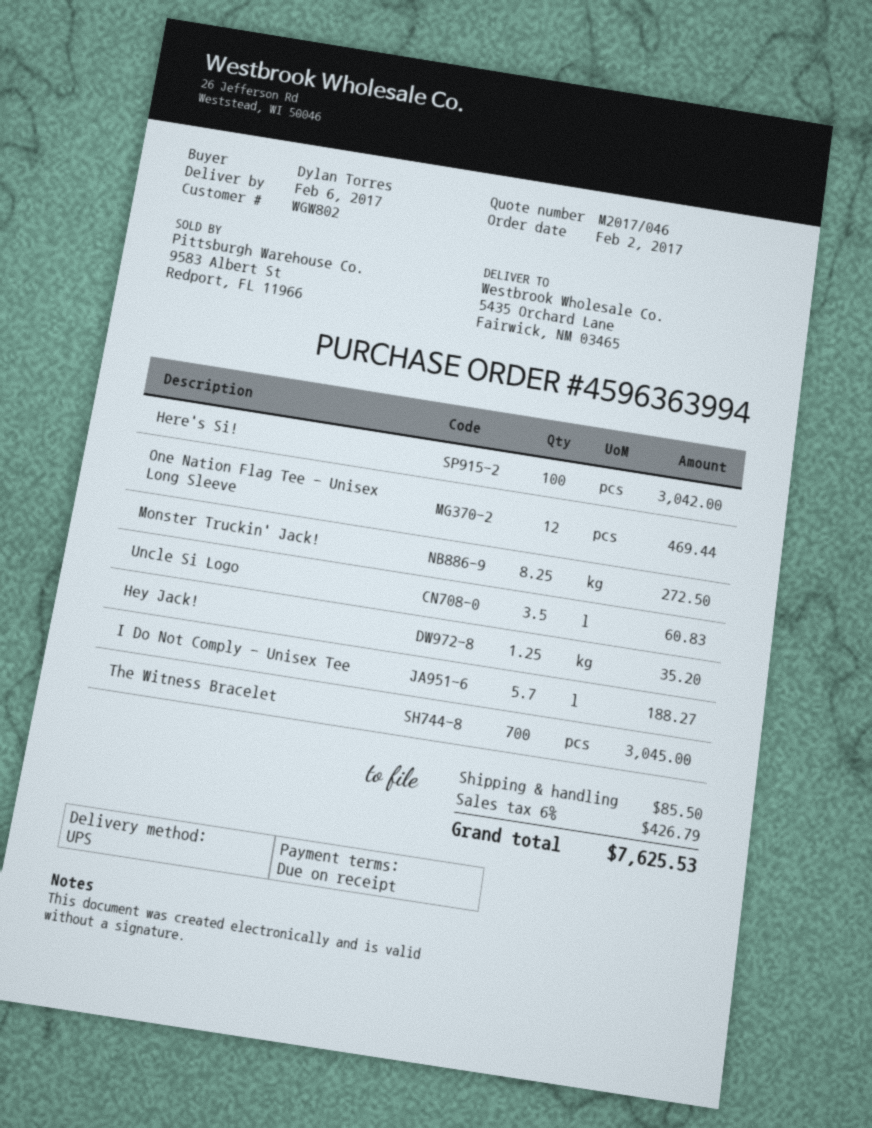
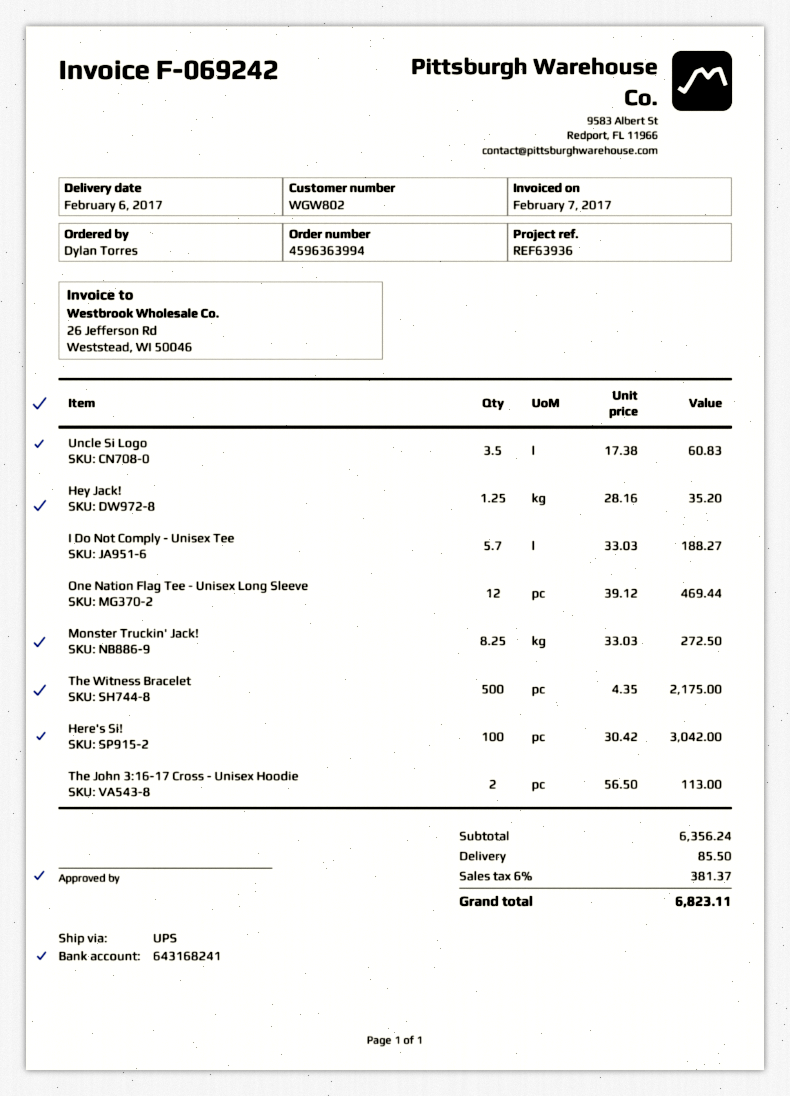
The Witness Bracelet: 700 for 3045.00 -> 500 for 2175.00
The John 3:16-17 Cross - Unisex Hoodie: none -> 2 for 113.00
tax: 6% = 426.79 -> 6% = 381.37
total: 7625.53 -> 6823.11

